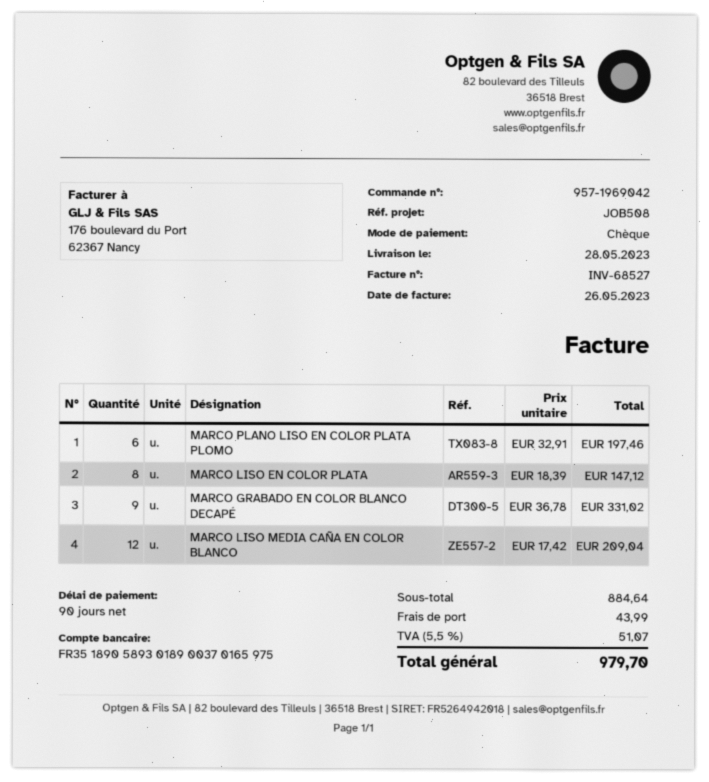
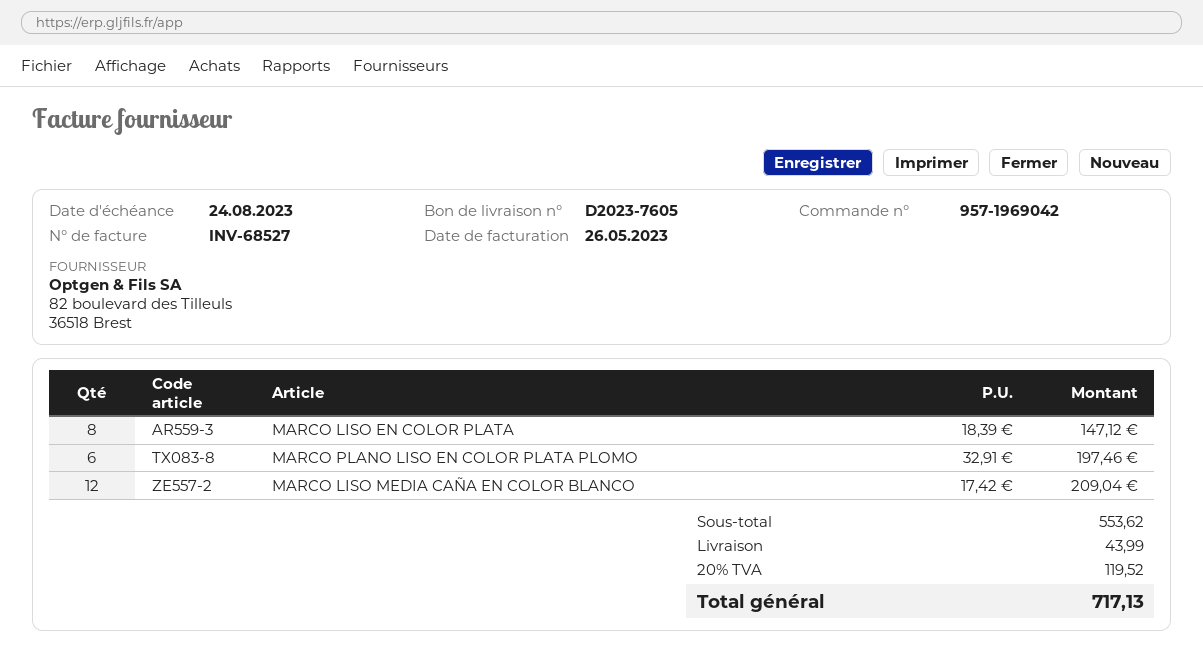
MARCO GRABADO EN COLOR BLANCO DECAPÉ: 9 x 36.78 = 331.02 -> none
subtotal: 884.64 -> 553.62
tax: 5.5% = 51.07 -> 20% = 119.52
total: 979.70 -> 717.13

